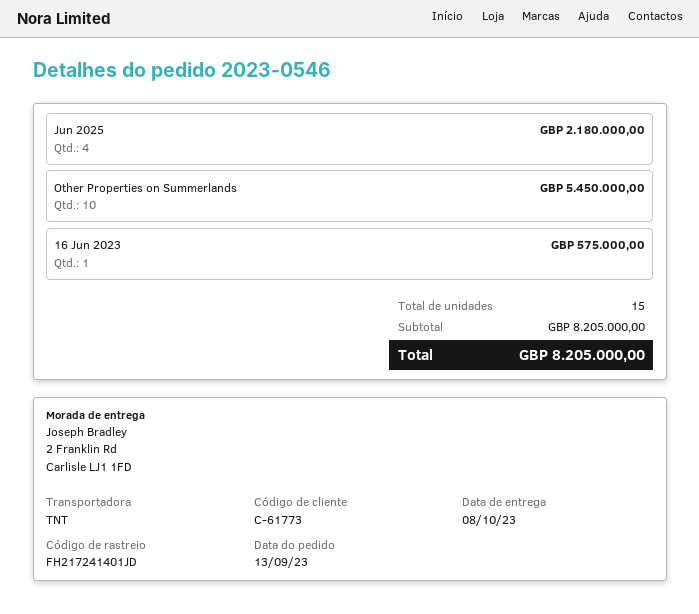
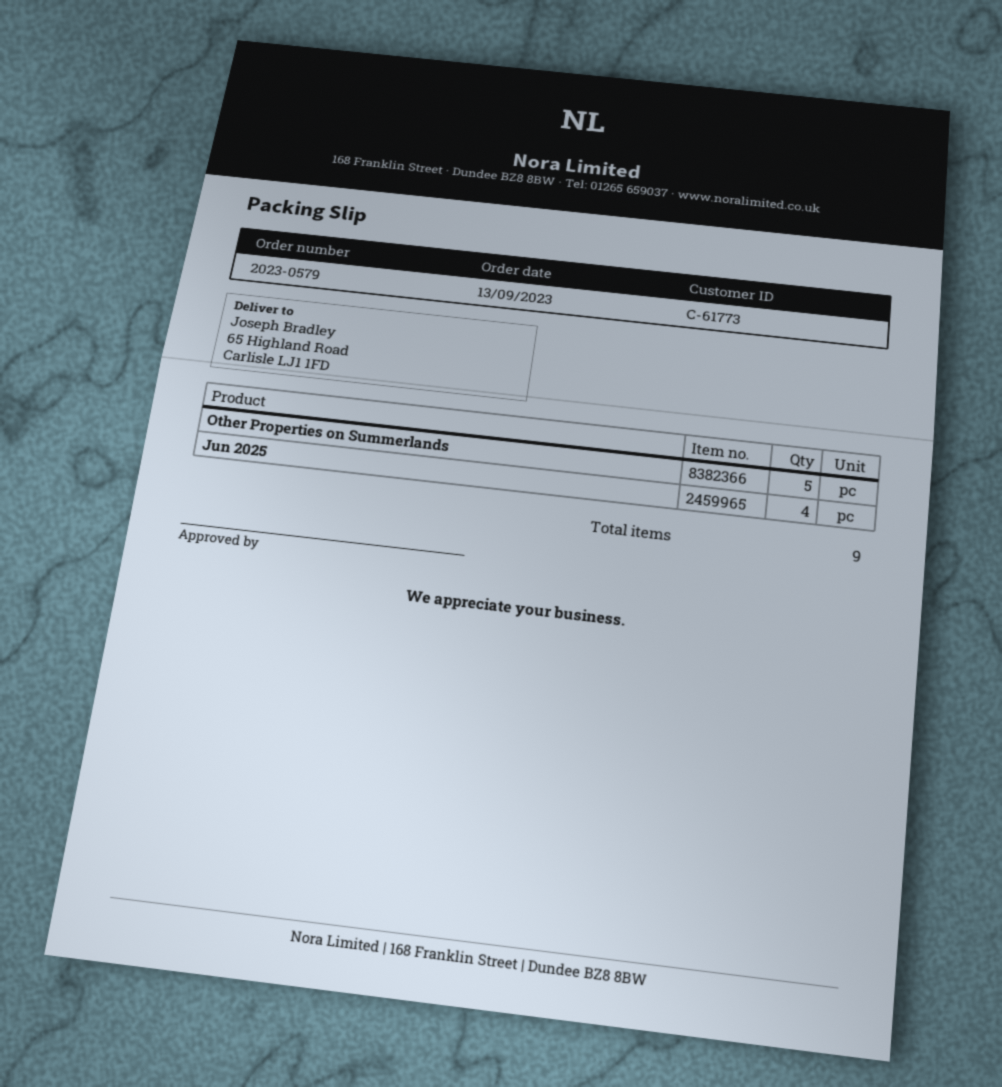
order number: 2023-0546 -> 2023-0579
ship to: 2 Franklin Rd, Carlisle LJ1 1FD -> 65 Highland Road, Carlisle LJ1 1FD
Other Properties on Summerlands: 10 -> 5
16 Jun 2023: 1 -> none
total quantity: 15 -> 9

